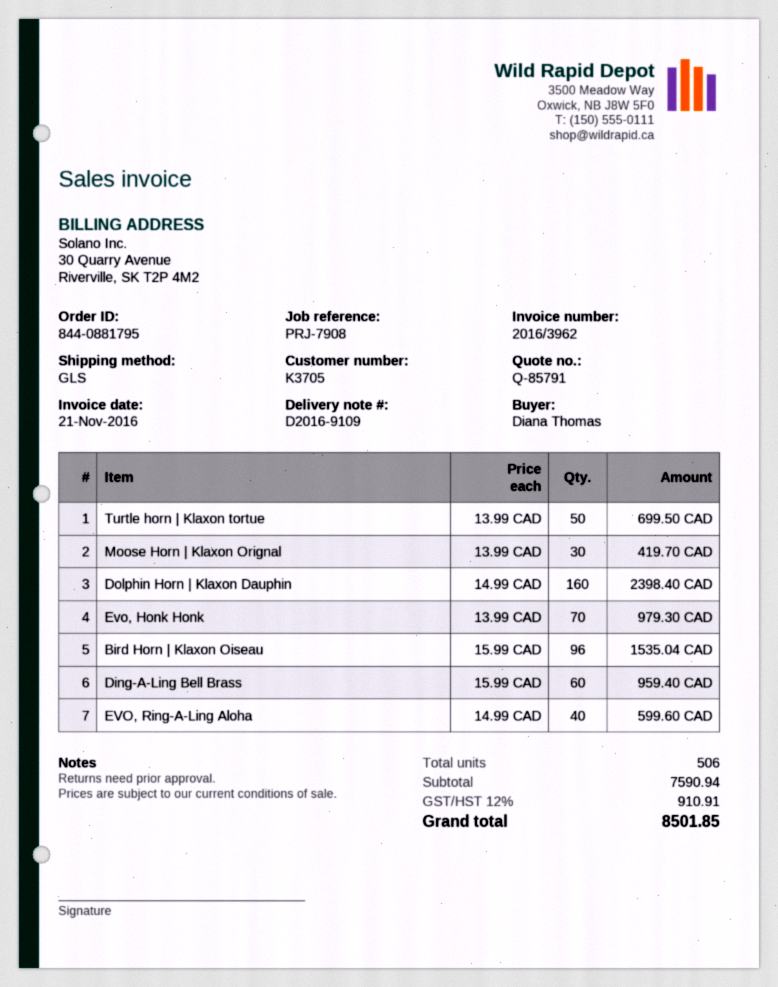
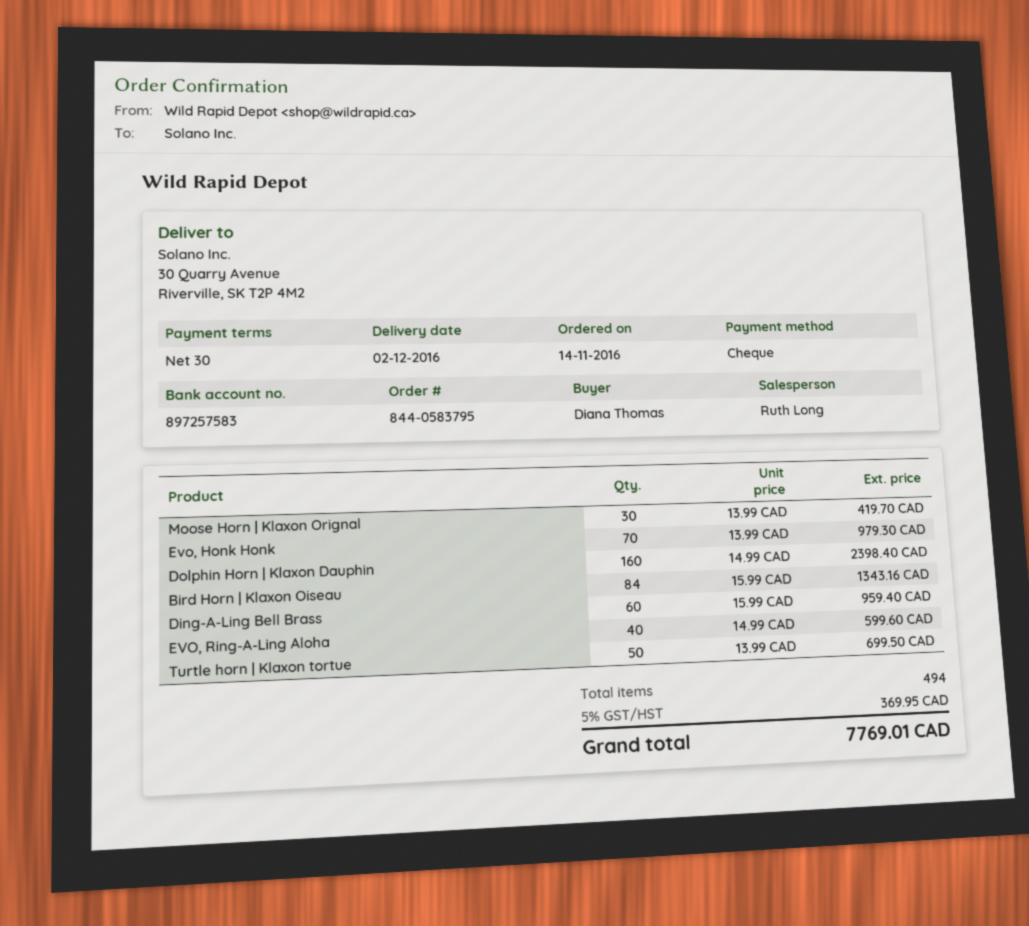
order number: 844-0881795 -> 844-0583795
Bird Horn | Klaxon Oiseau: 96 x 15.99 = 1535.04 -> 84 x 15.99 = 1343.16
total quantity: 506 -> 494
tax: 12% = 910.91 -> 5% = 369.95
total: 8501.85 -> 7769.01

